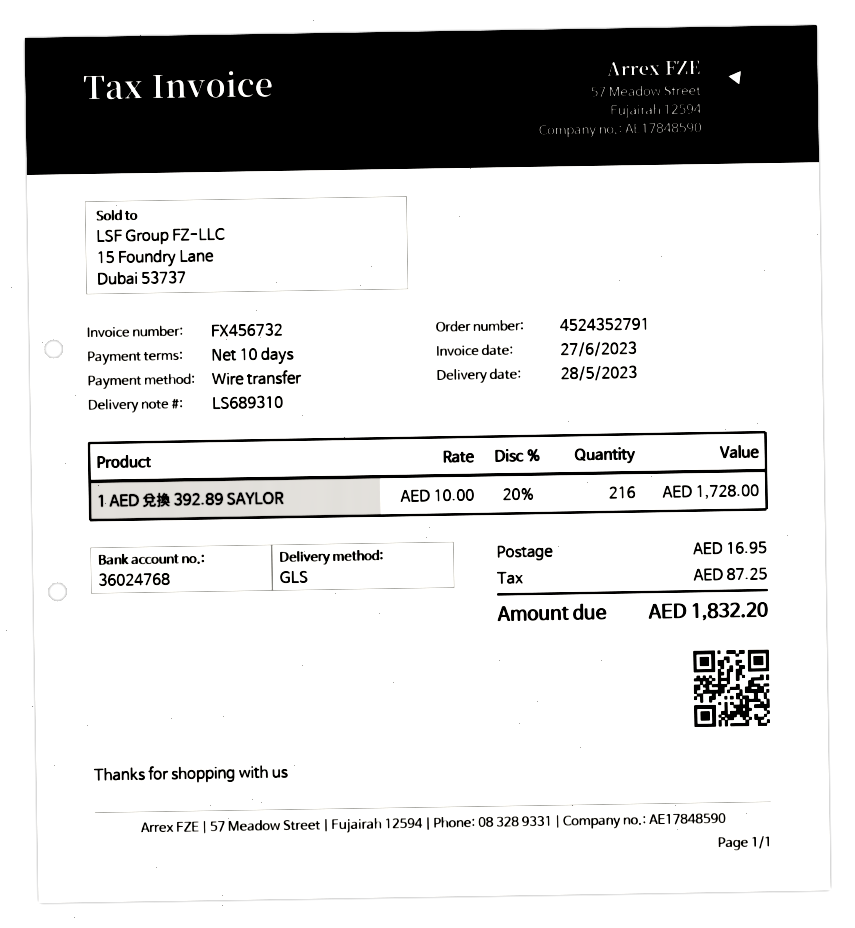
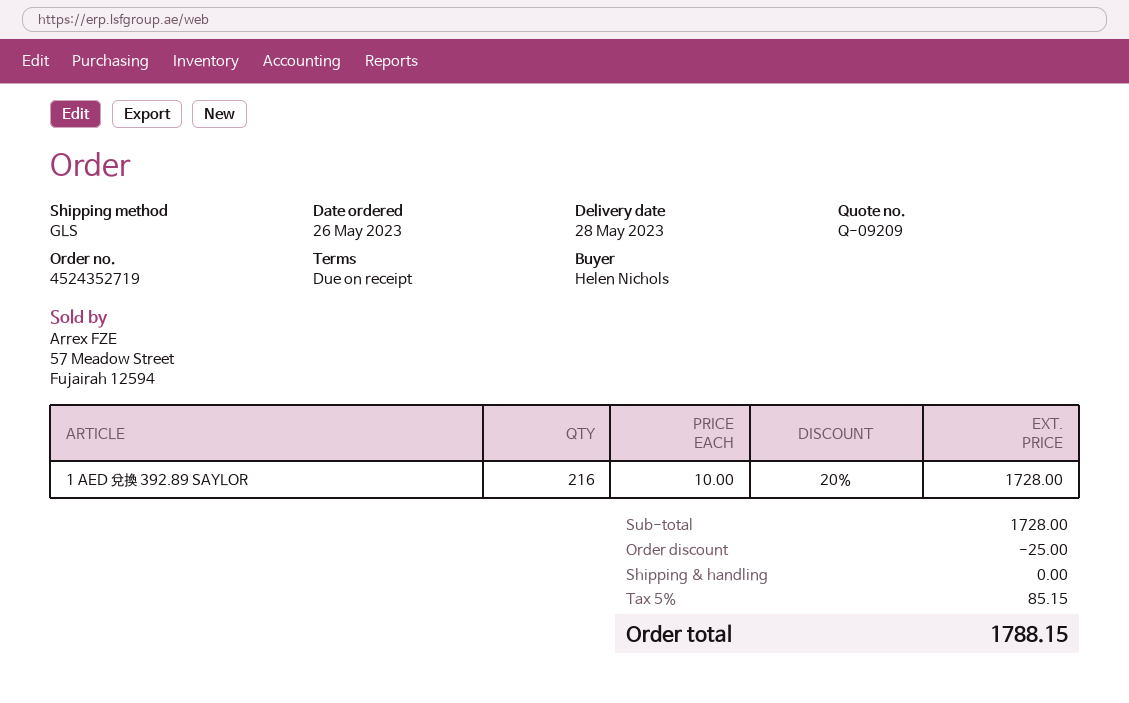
order number: 4524352791 -> 4524352719
payment terms: 10 days -> on receipt
discount: none -> 25.00
shipping: 16.95 -> 0.00
tax: 87.25 -> 85.15
total: 1832.20 -> 1788.15

